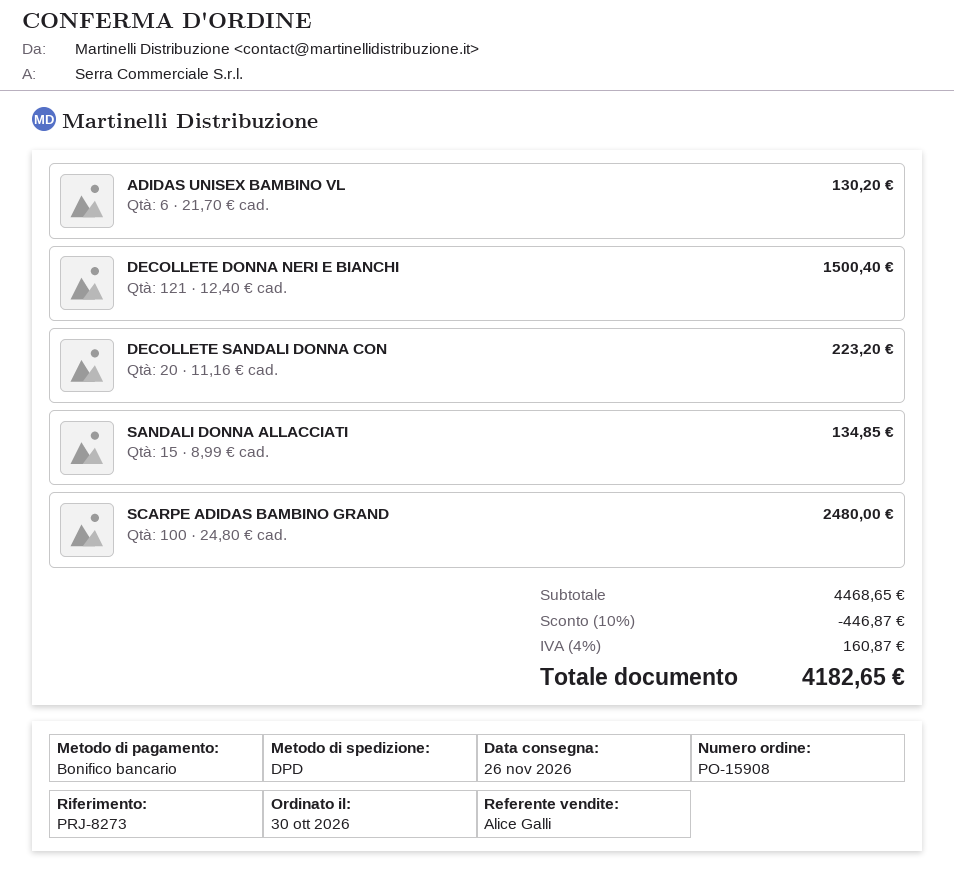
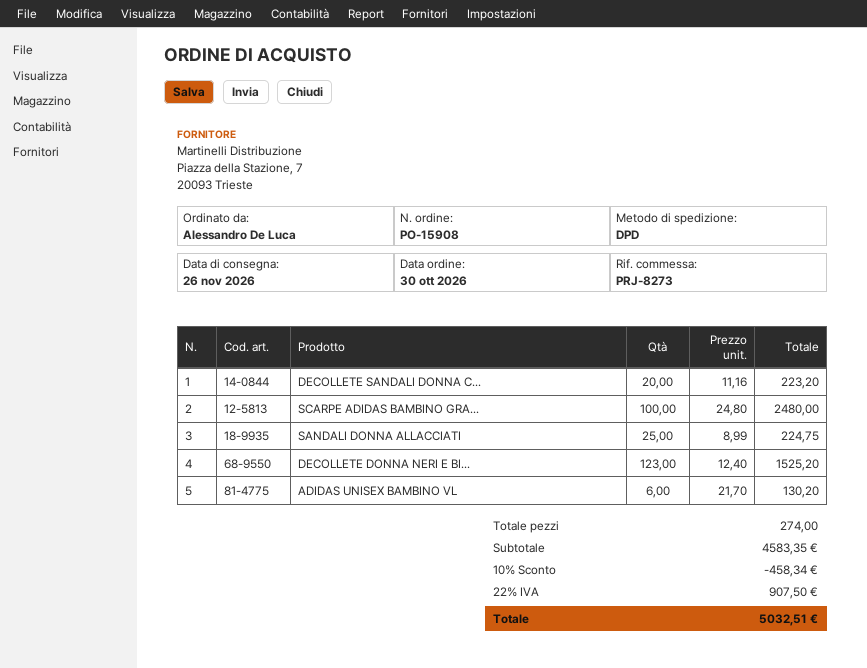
DECOLLETE DONNA NERI E BIANCHI: 121 x 12.40 = 1500.40 -> 123 x 12.40 = 1525.20
SANDALI DONNA ALLACCIATI: 15 x 8.99 = 134.85 -> 25 x 8.99 = 224.75
subtotal: 4468.65 -> 4583.35
discount: 10% = 446.87 -> 10% = 458.34
tax: 4% = 160.87 -> 22% = 907.50
total: 4182.65 -> 5032.51

